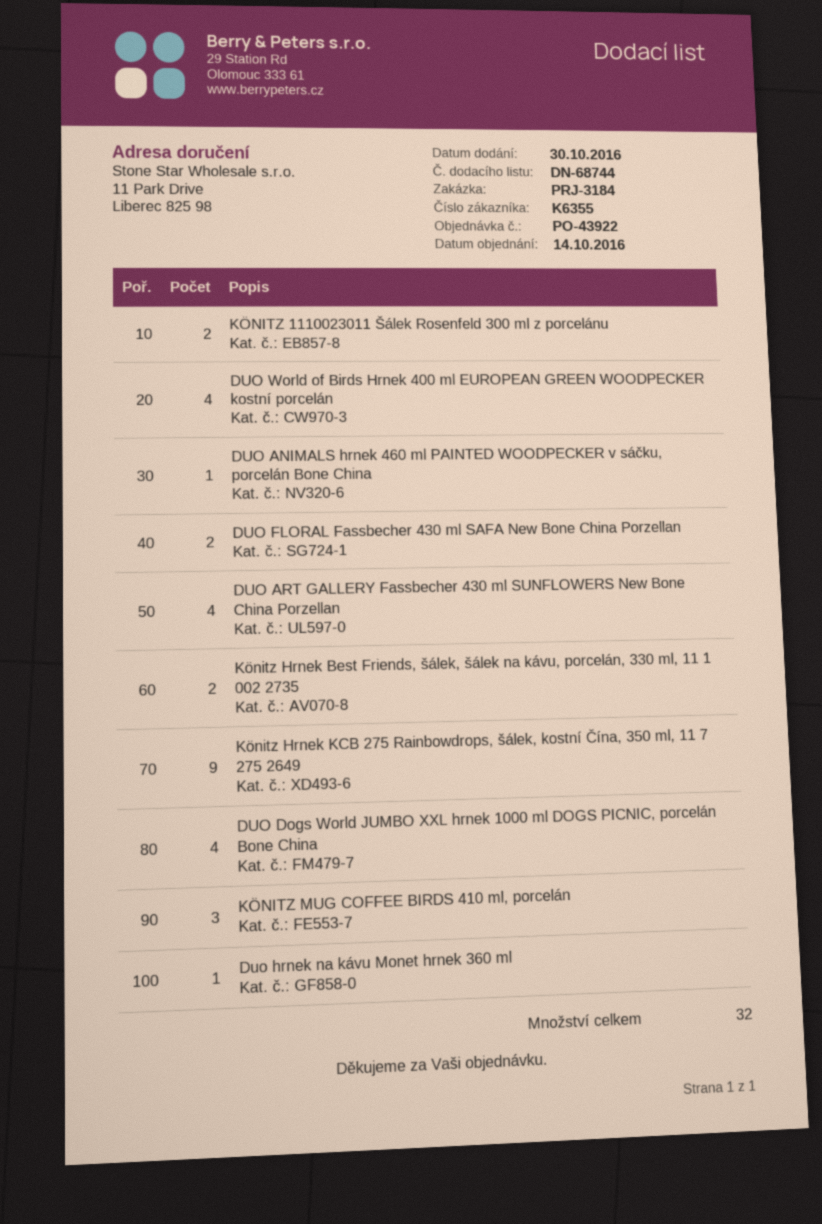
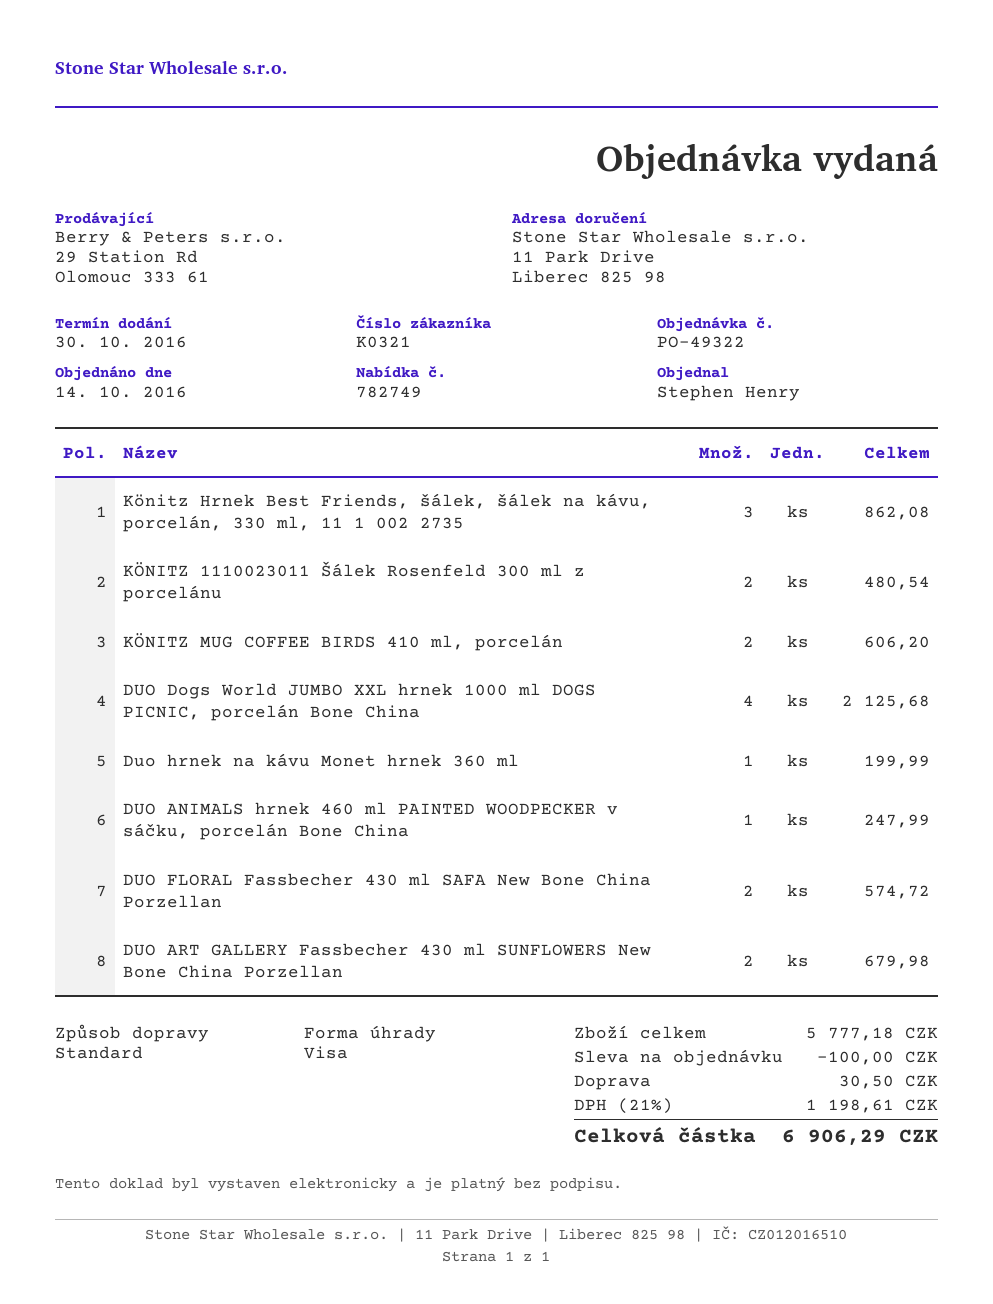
order number: PO-43922 -> PO-49322
customer number: K6355 -> K0321
DUO World of Birds Hrnek 400 ml EUROPEAN GREEN WOODPECKER kostní porcelán: 4 -> none
DUO ART GALLERY Fassbecher 430 ml SUNFLOWERS New Bone China Porzellan: 4 -> 2
Könitz Hrnek Best Friends, šálek, šálek na kávu, porcelán, 330 ml, 11 1 002 2735: 2 -> 3
Könitz Hrnek KCB 275 Rainbowdrops, šálek, kostní Čína, 350 ml, 11 7 275 2649: 9 -> none
KÖNITZ MUG COFFEE BIRDS 410 ml, porcelán: 3 -> 2

